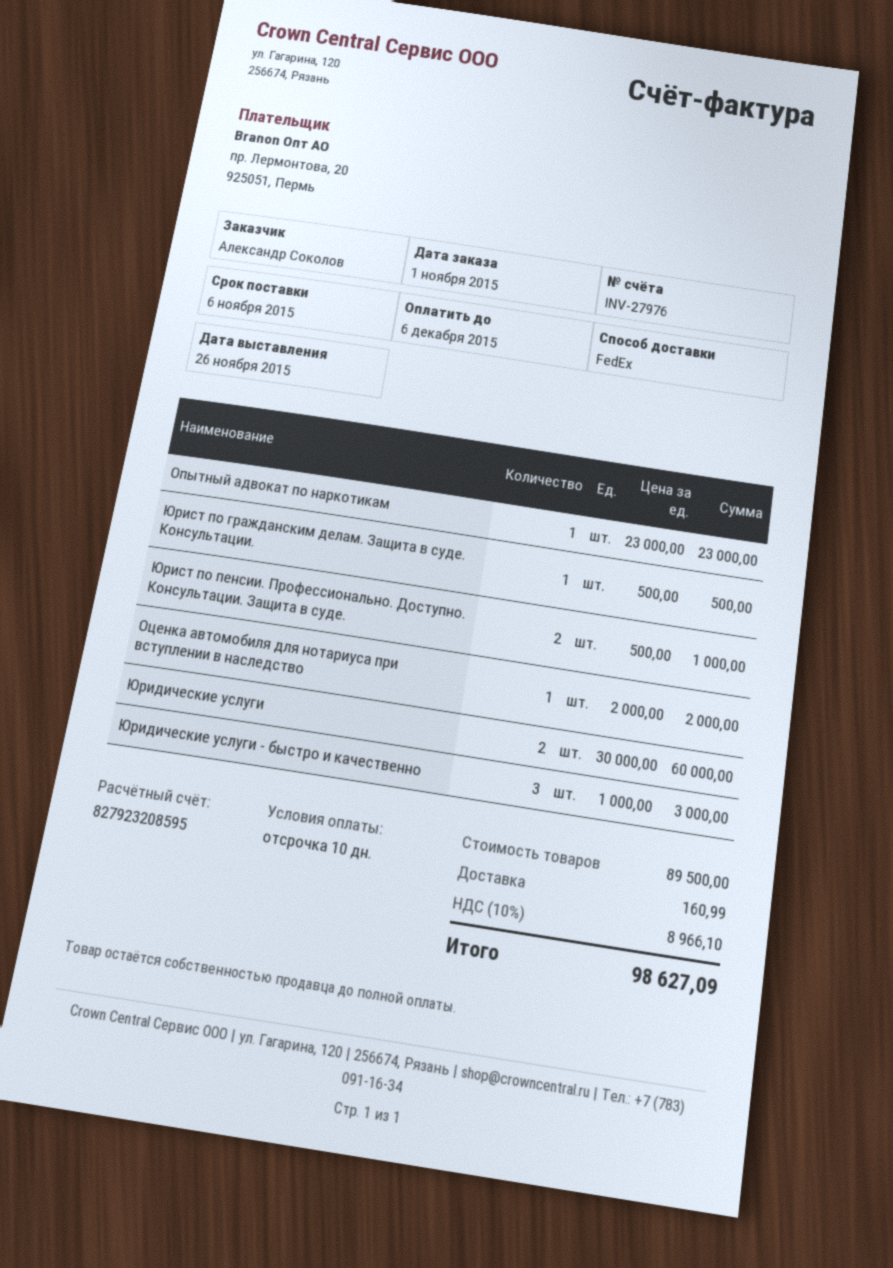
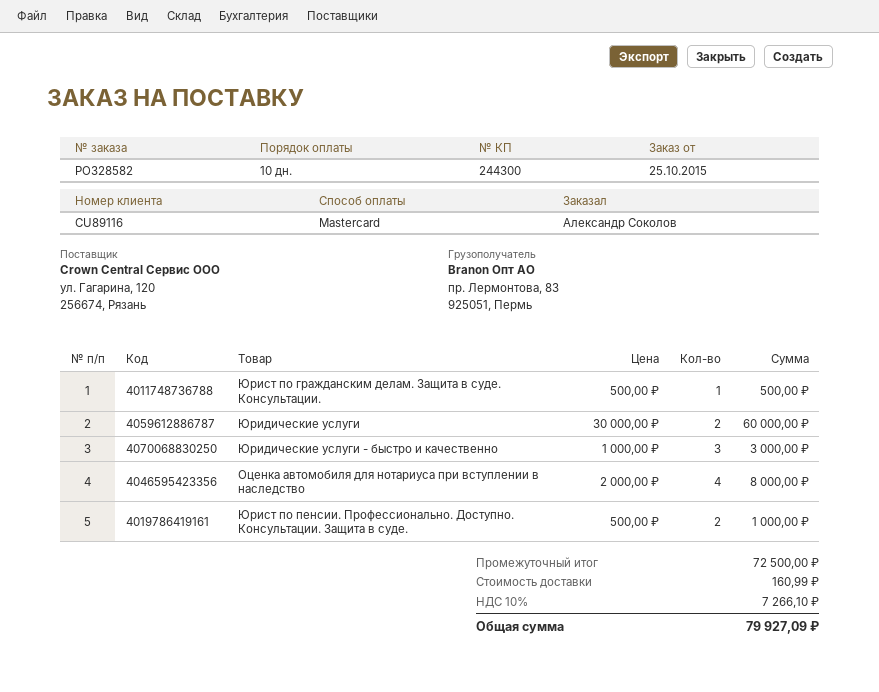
order date: 2015-11-01 -> 2015-10-25
Опытный адвокат по наркотикам: 1 x 23000.00 = 23000.00 -> none
Оценка автомобиля для нотариуса при вступлении в наследство: 1 x 2000.00 = 2000.00 -> 4 x 2000.00 = 8000.00
subtotal: 89500.00 -> 72500.00
tax: 10% = 8966.10 -> 10% = 7266.10
total: 98627.09 -> 79927.09

